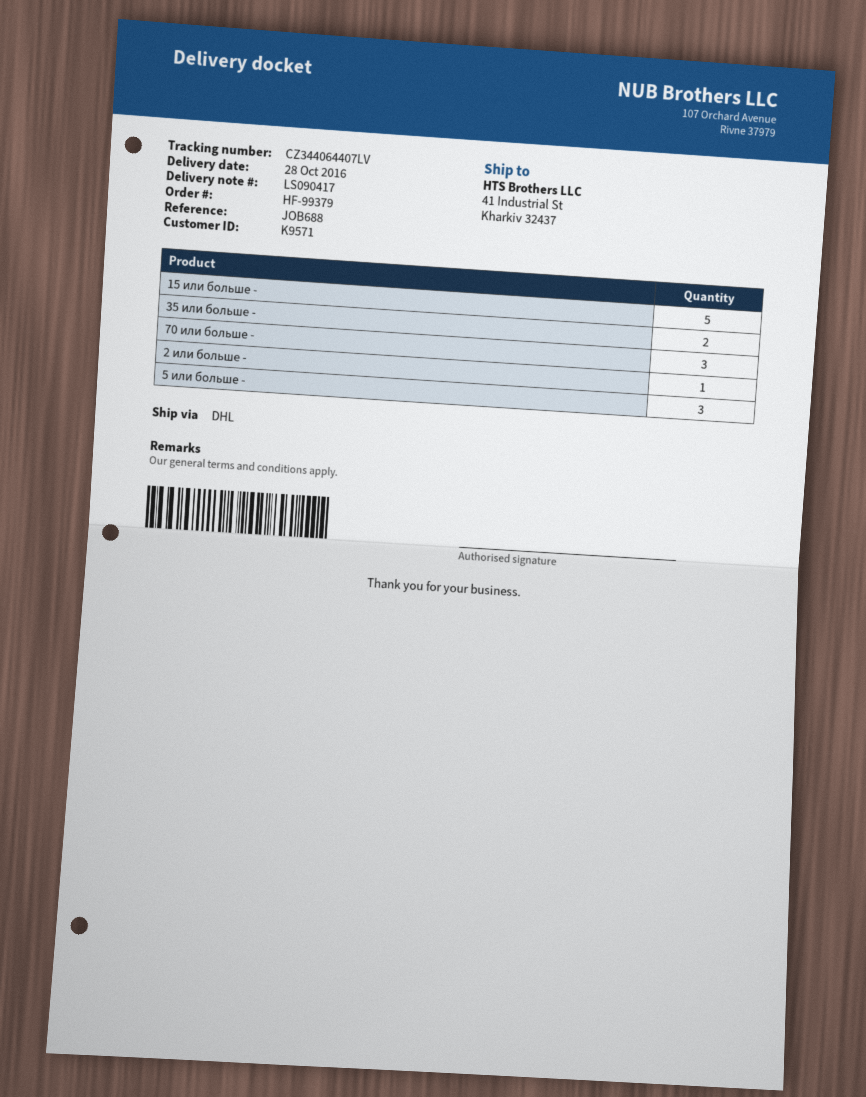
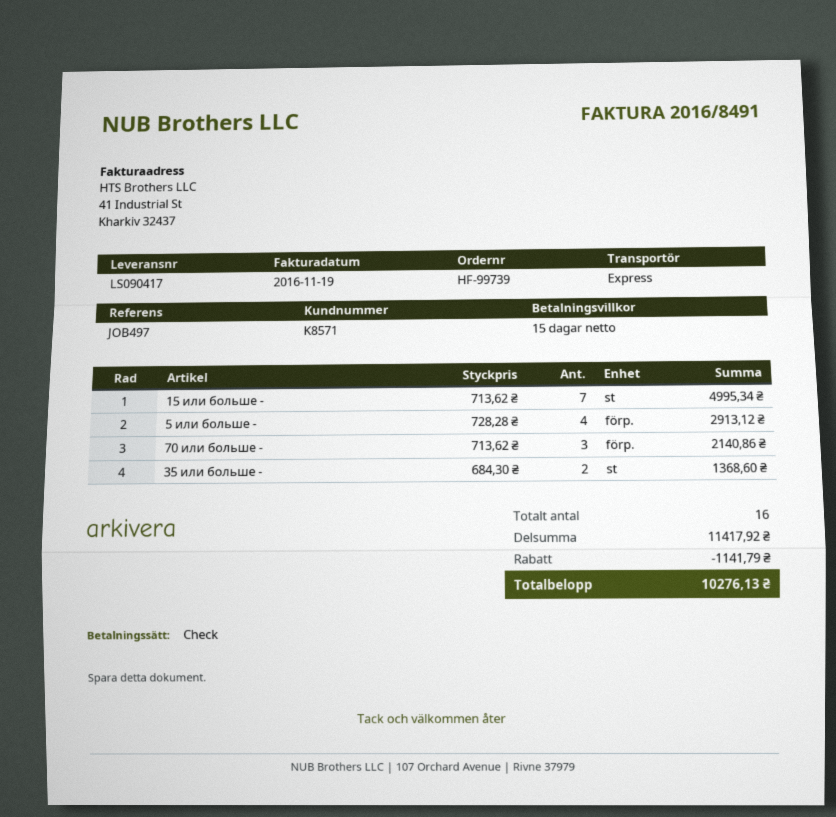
order number: HF-99379 -> HF-99739
customer number: K9571 -> K8571
reference: JOB688 -> JOB497
shipping method: DHL -> express
15 или больше -: 5 -> 7
2 или больше -: 1 -> none
5 или больше -: 3 -> 4

